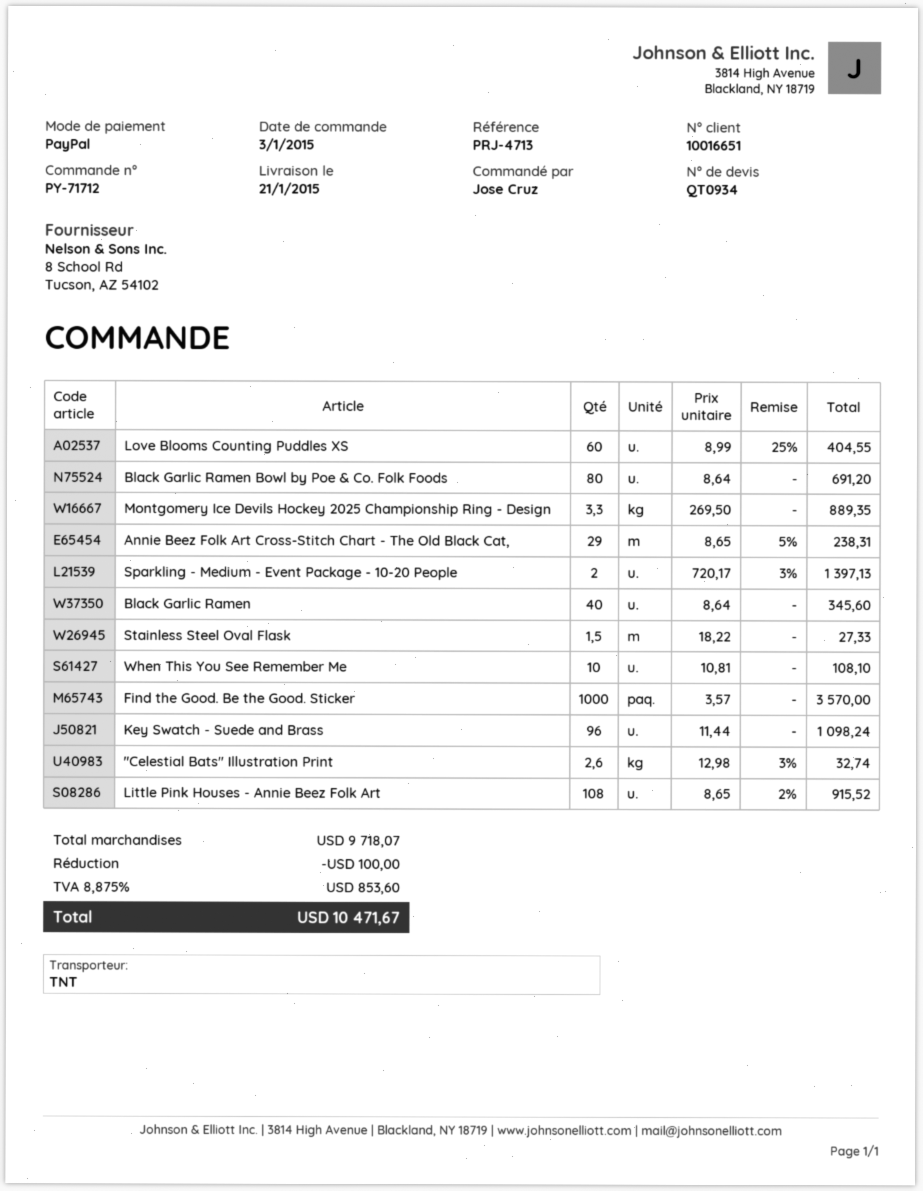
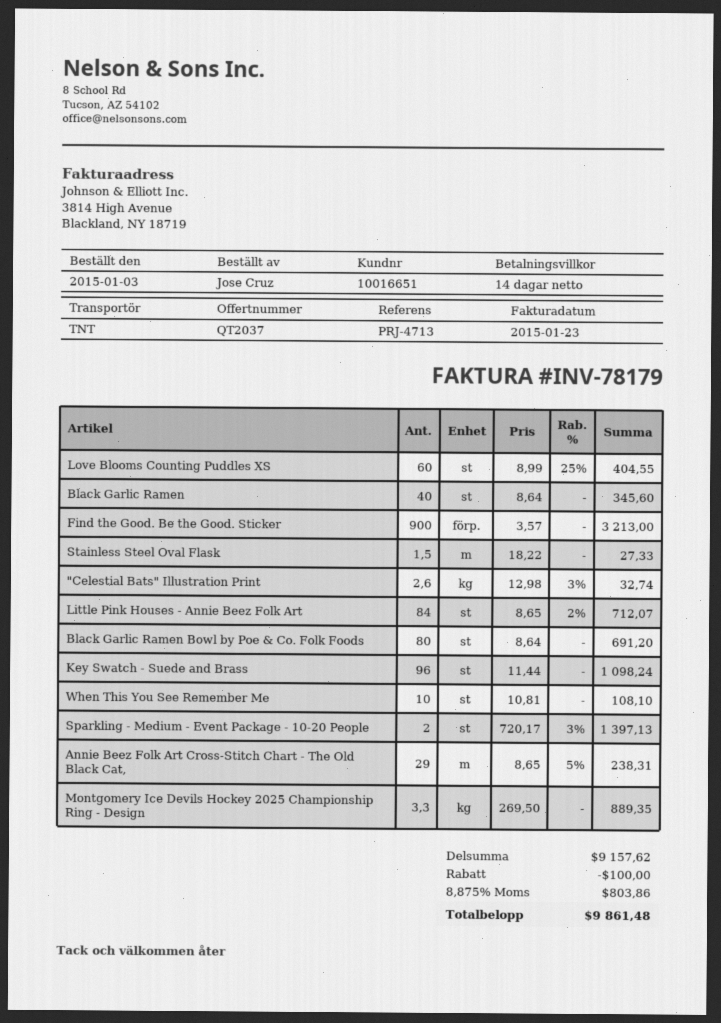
quote number: QT0934 -> QT2037
Find the Good. Be the Good. Sticker: 1000 x 3.57 = 3570.00 -> 900 x 3.57 = 3213.00
Little Pink Houses - Annie Beez Folk Art: 108 x 8.65 - 2% = 915.52 -> 84 x 8.65 - 2% = 712.07
subtotal: 9718.07 -> 9157.62
tax: 8.875% = 853.60 -> 8.875% = 803.86
total: 10471.67 -> 9861.48

